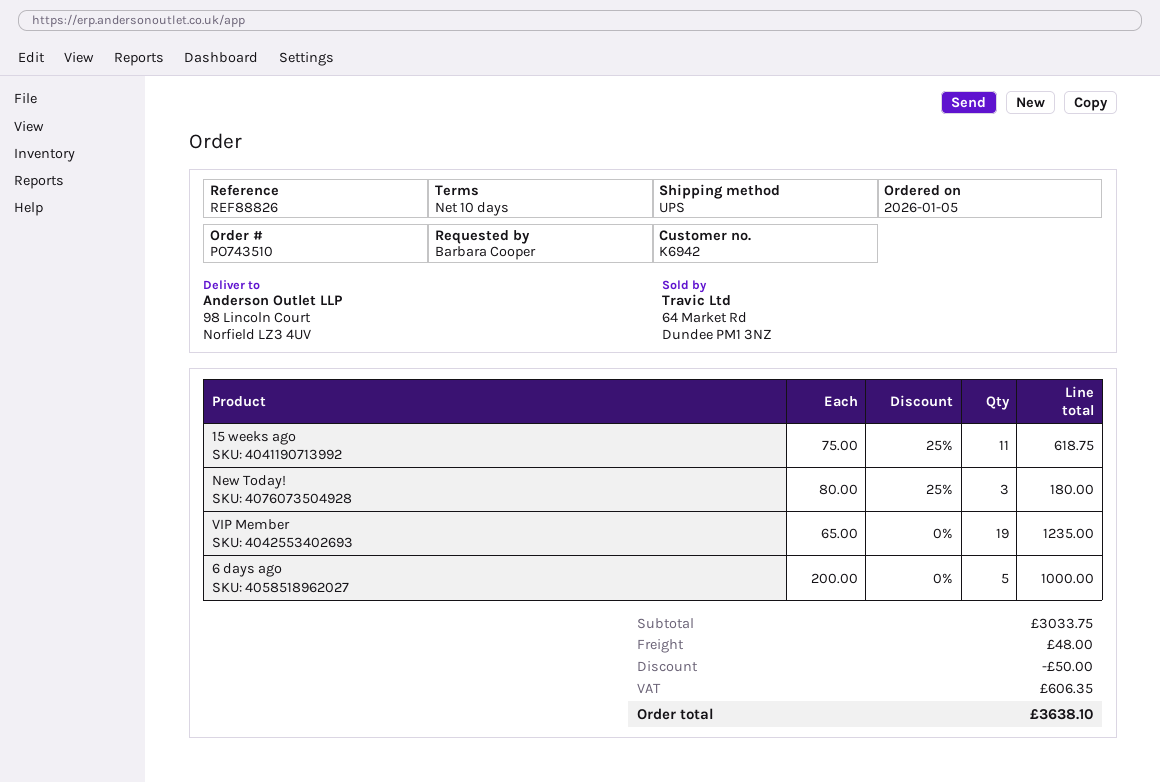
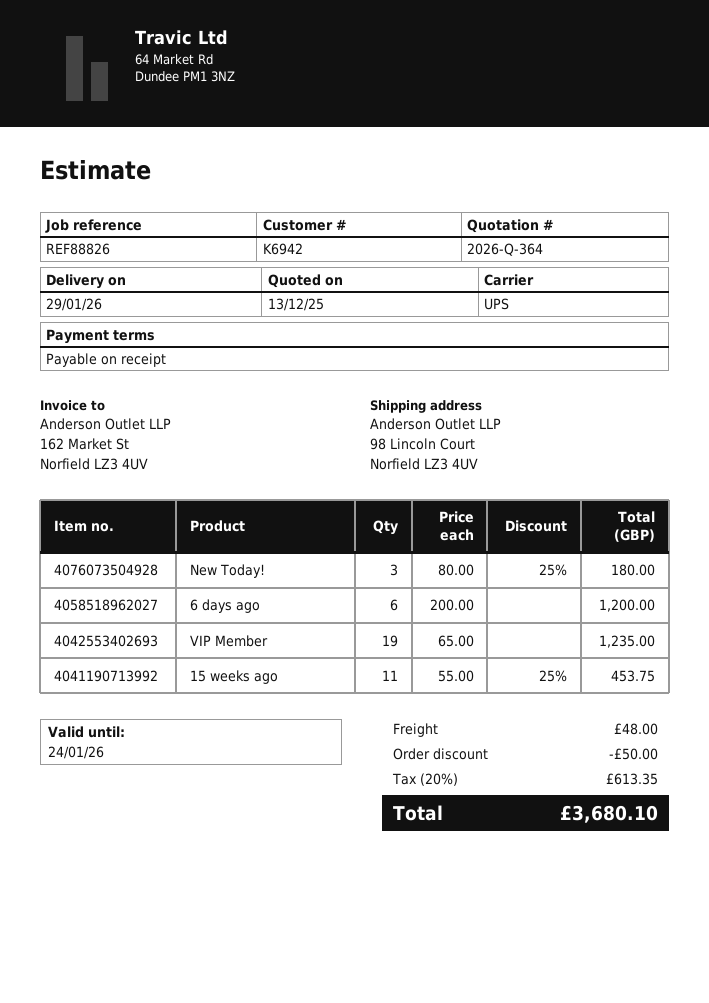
payment terms: 10 days -> on receipt
15 weeks ago: 11 x 75.00 - 25% = 618.75 -> 11 x 55.00 - 25% = 453.75
6 days ago: 5 x 200.00 = 1000.00 -> 6 x 200.00 = 1200.00
tax: 606.35 -> 613.35
total: 3638.10 -> 3680.10

